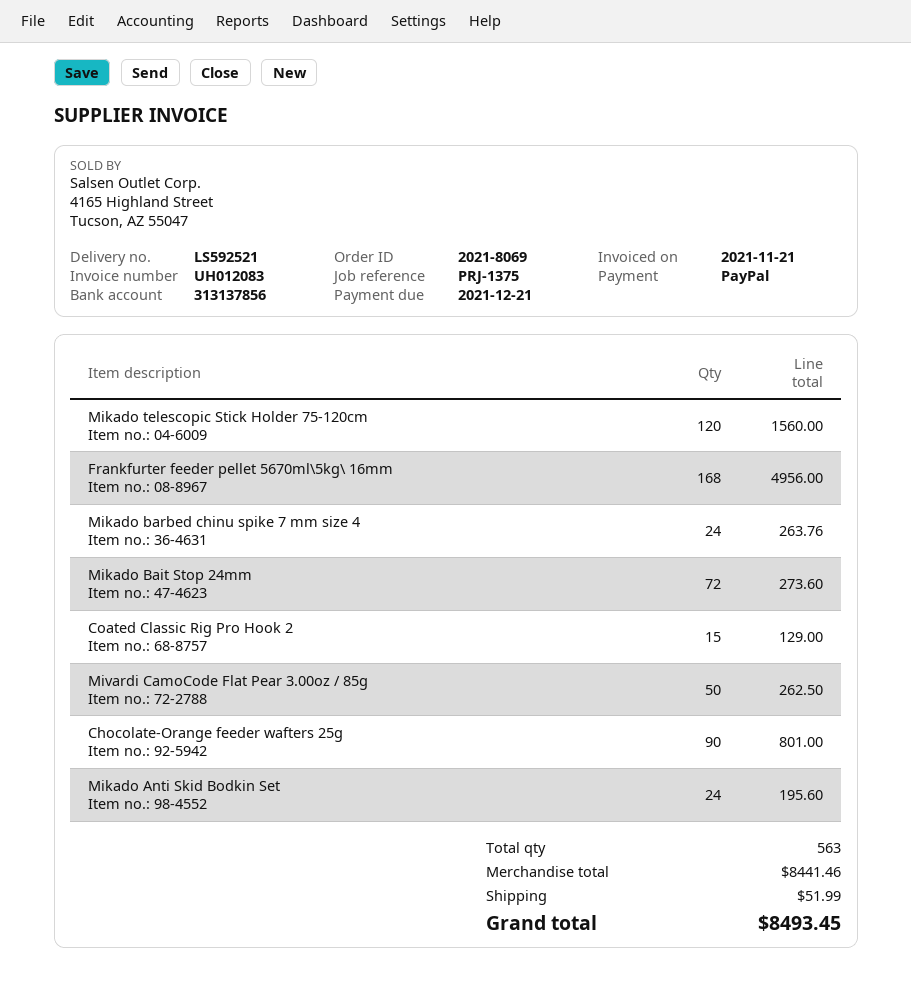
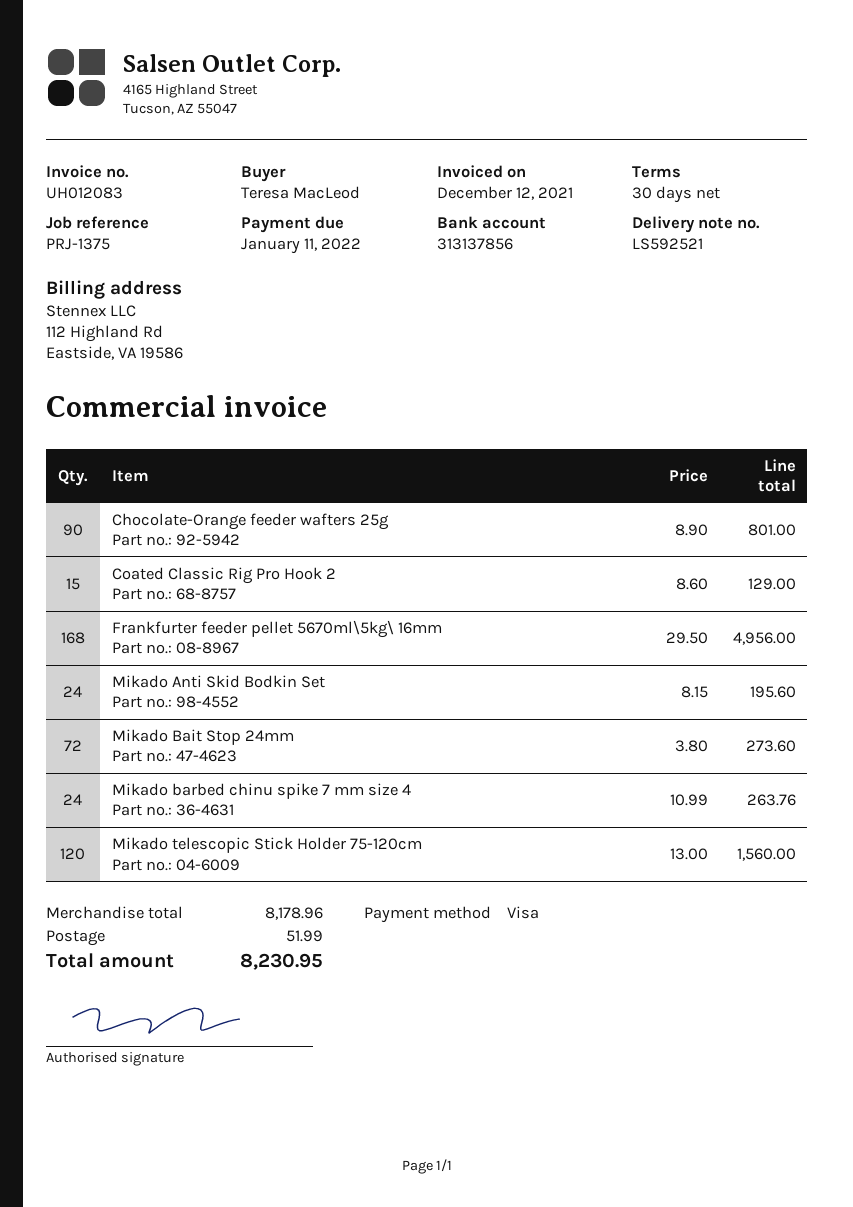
invoice date: 2021-11-21 -> 2021-12-12
due date: 2021-12-21 -> 2022-01-11
payment method: PayPal -> Visa
Mivardi CamoCode Flat Pear 3.00oz / 85g: 50 for 262.50 -> none
subtotal: 8441.46 -> 8178.96
total: 8493.45 -> 8230.95

